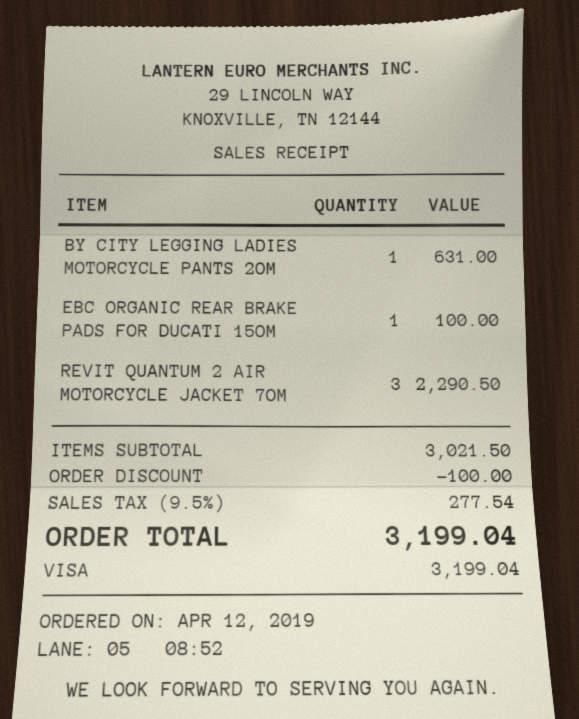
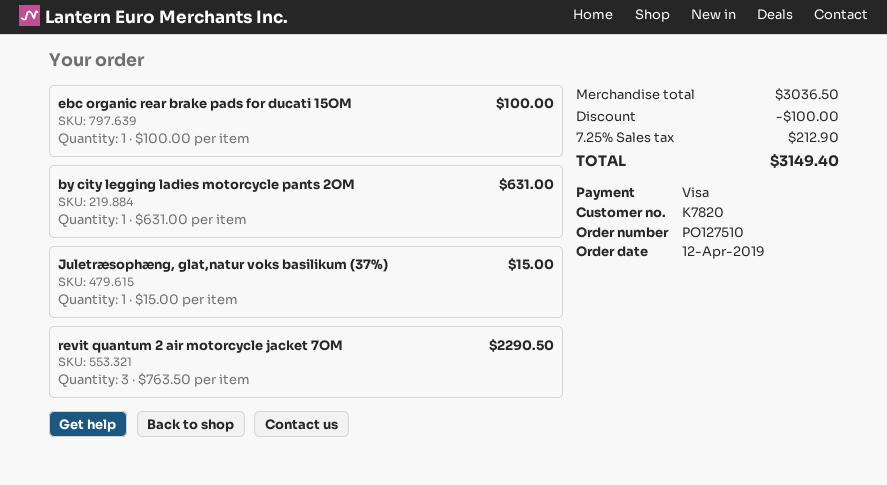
Juletræsophæng, glat,natur voks basilikum (37%): none -> 1 for 15.00
subtotal: 3021.50 -> 3036.50
tax: 9.5% = 277.54 -> 7.25% = 212.90
total: 3199.04 -> 3149.40

